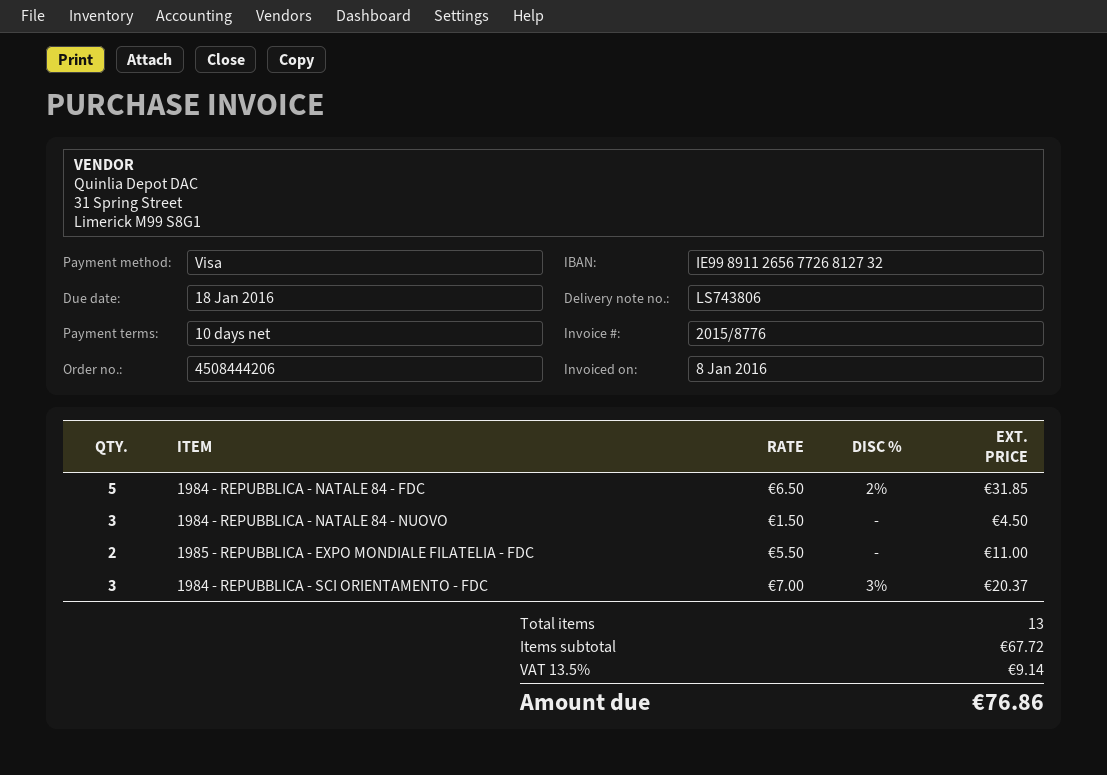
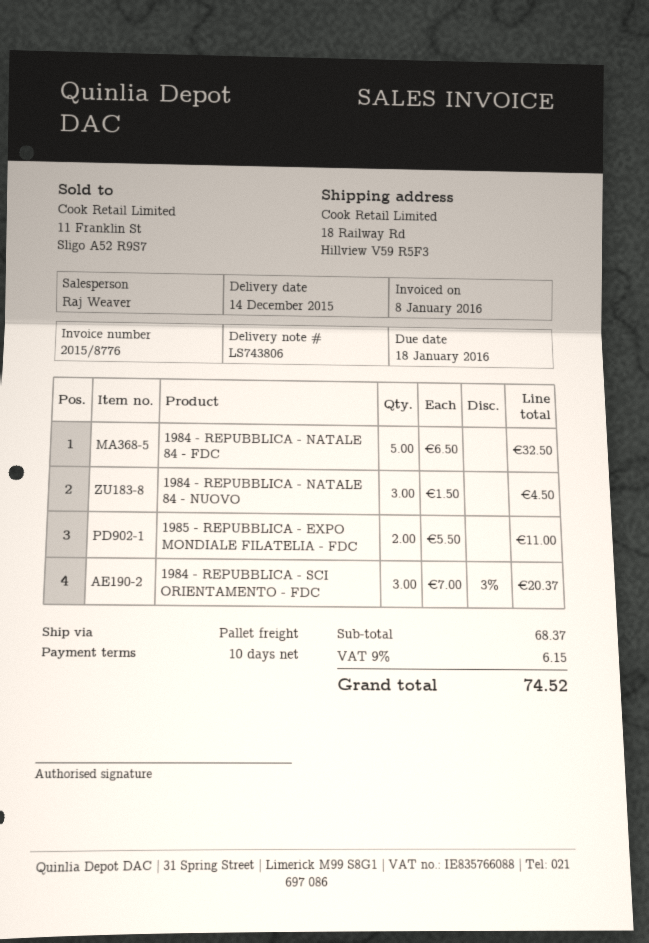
1984 - REPUBBLICA - NATALE 84 - FDC: 5 x 6.50 - 2% = 31.85 -> 5 x 6.50 = 32.50
subtotal: 67.72 -> 68.37
tax: 13.5% = 9.14 -> 9% = 6.15
total: 76.86 -> 74.52

